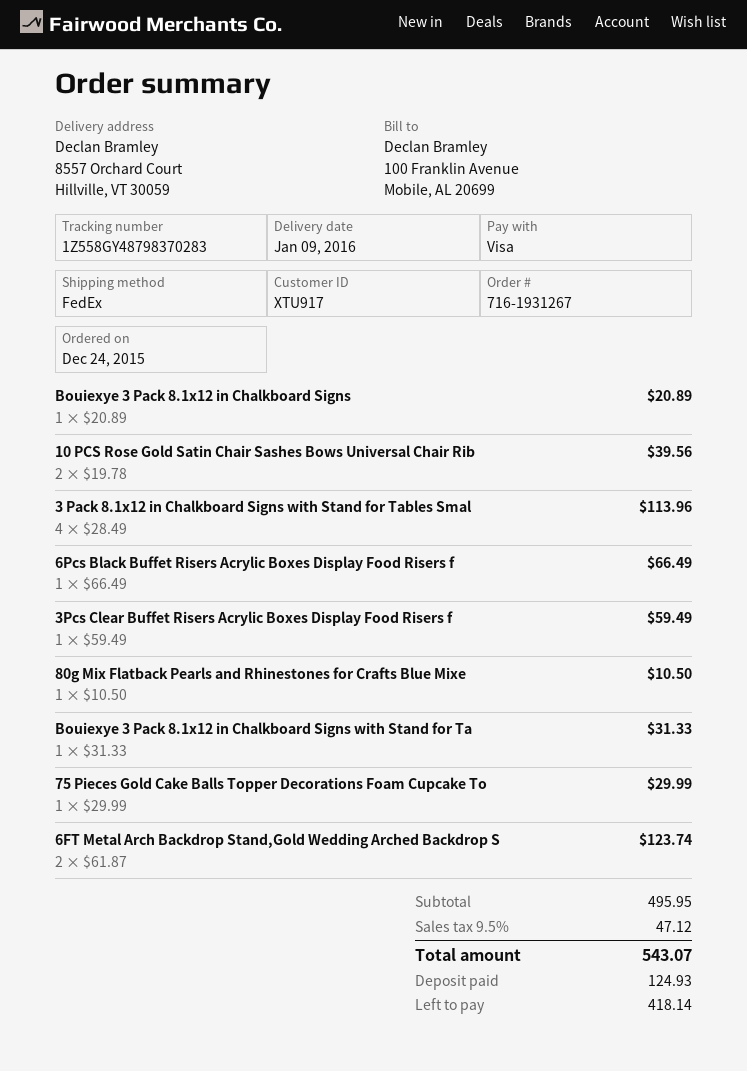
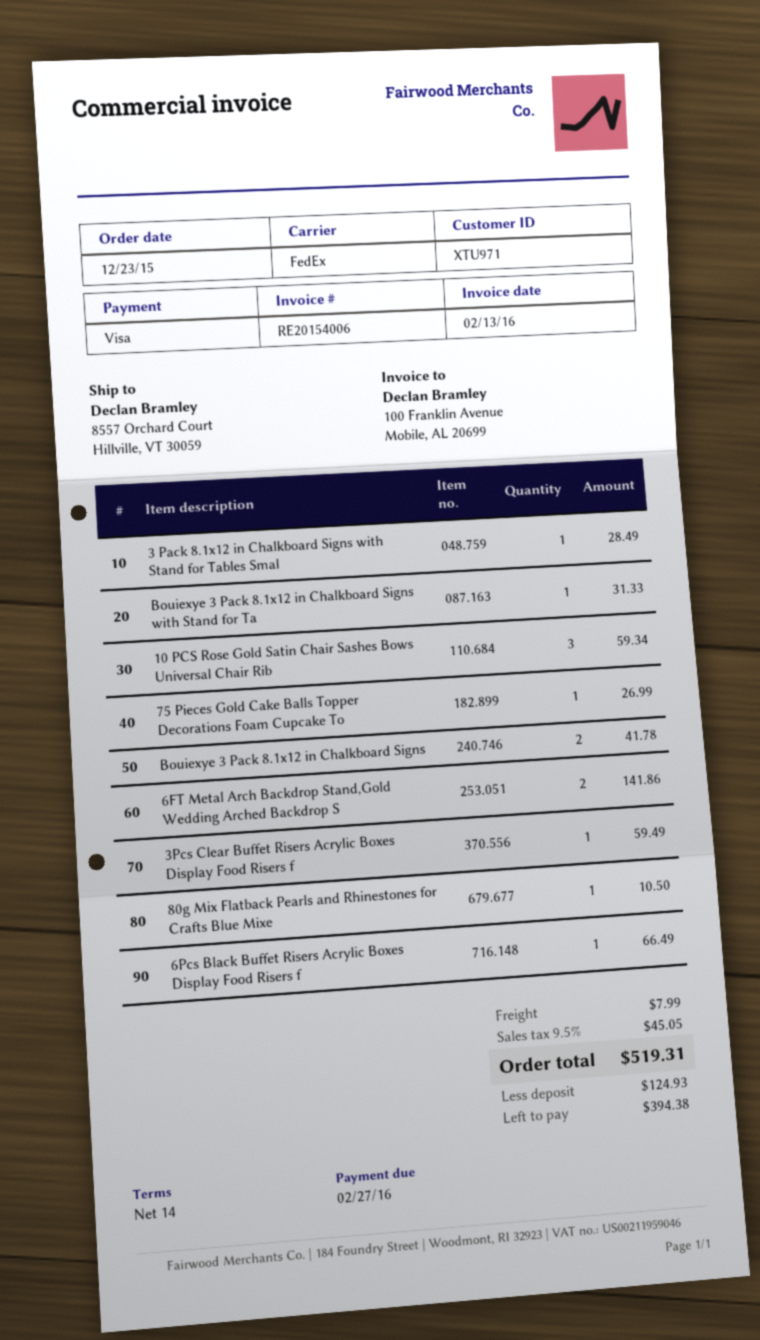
order date: 2015-12-24 -> 2015-12-23
customer number: XTU917 -> XTU971
Bouiexye 3 Pack 8.1x12 in Chalkboard Signs: 1 for 20.89 -> 2 for 41.78
10 PCS Rose Gold Satin Chair Sashes Bows Universal Chair Rib: 2 for 39.56 -> 3 for 59.34
3 Pack 8.1x12 in Chalkboard Signs with Stand for Tables Smal: 4 for 113.96 -> 1 for 28.49
75 Pieces Gold Cake Balls Topper Decorations Foam Cupcake To: 1 for 29.99 -> 1 for 26.99
6FT Metal Arch Backdrop Stand,Gold Wedding Arched Backdrop S: 2 for 123.74 -> 2 for 141.86
shipping: none -> 7.99
tax: 9.5% = 47.12 -> 9.5% = 45.05
total: 543.07 -> 519.31
balance: 418.14 -> 394.38

